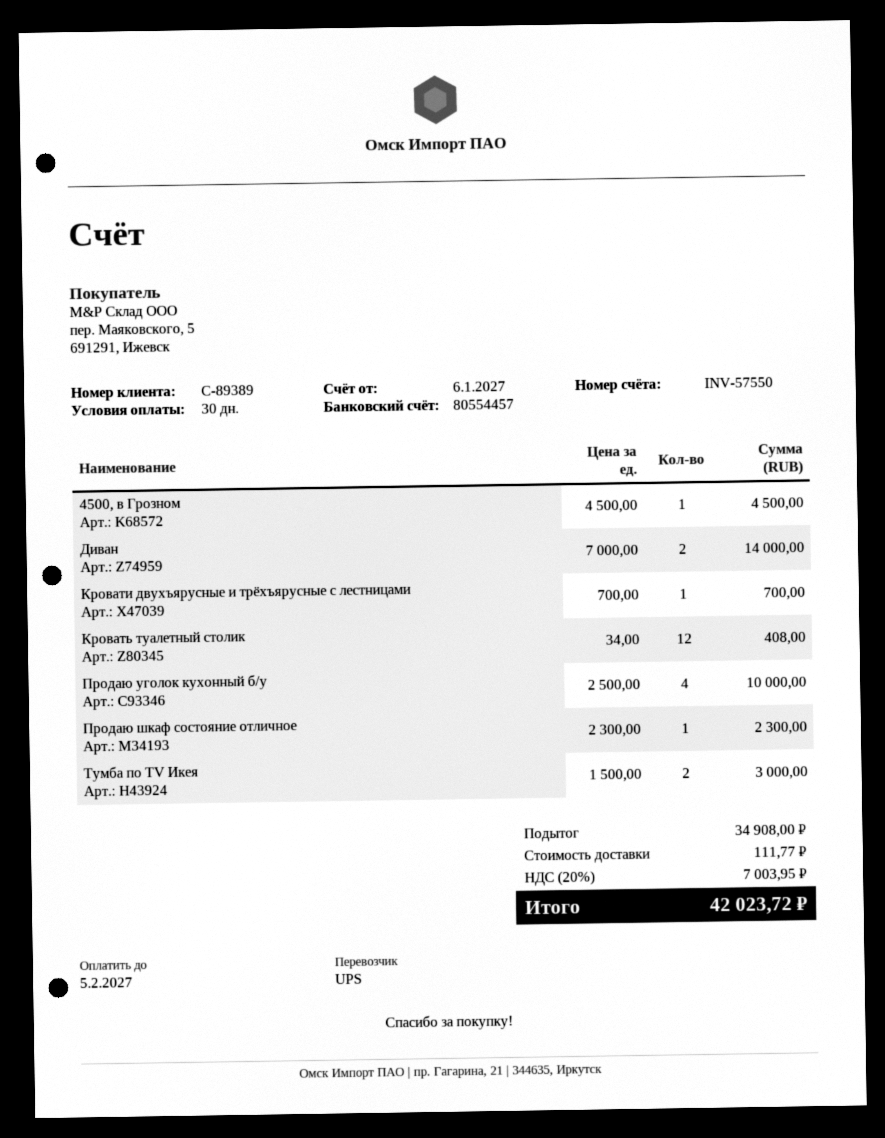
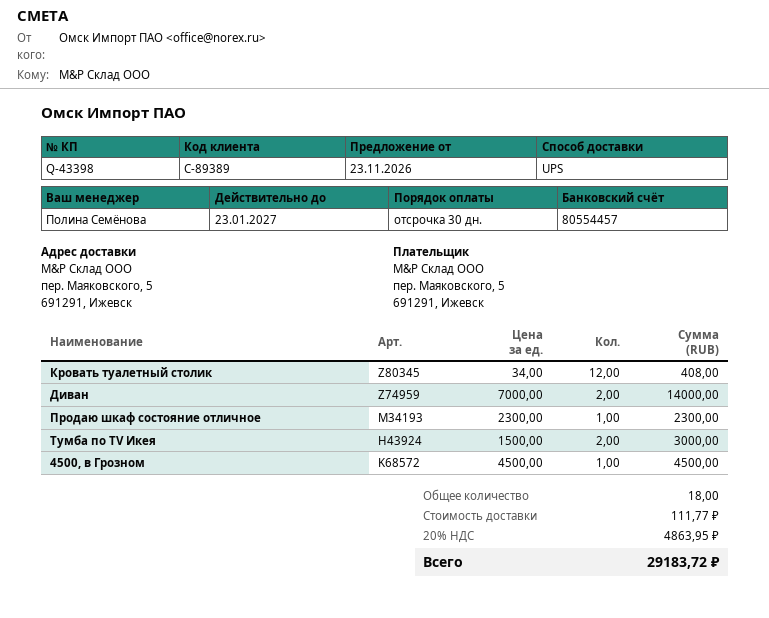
Кровати двухъярусные и трёхъярусные с лестницами: 1 x 700.00 = 700.00 -> none
Продаю уголок кухонный б/у: 4 x 2500.00 = 10000.00 -> none
tax: 20% = 7003.95 -> 20% = 4863.95
total: 42023.72 -> 29183.72

